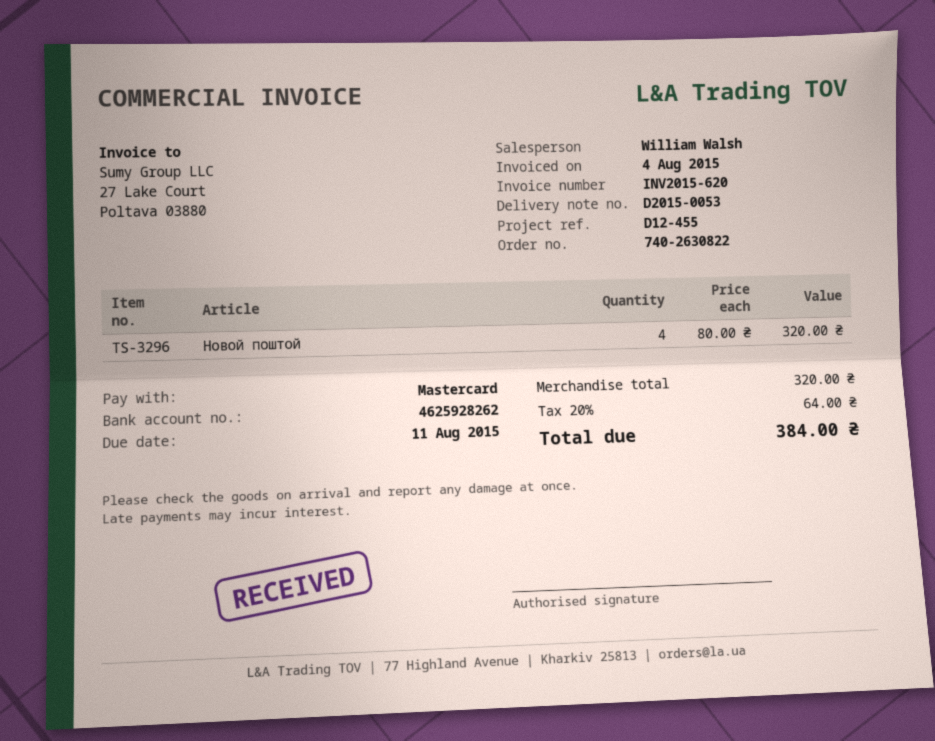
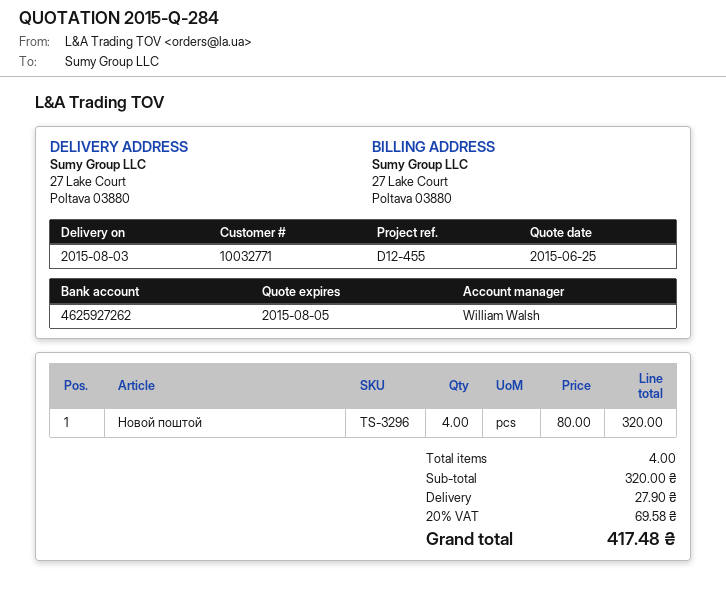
bank account: 4625928262 -> 4625927262
shipping: none -> 27.90
tax: 20% = 64.00 -> 20% = 69.58
total: 384.00 -> 417.48

